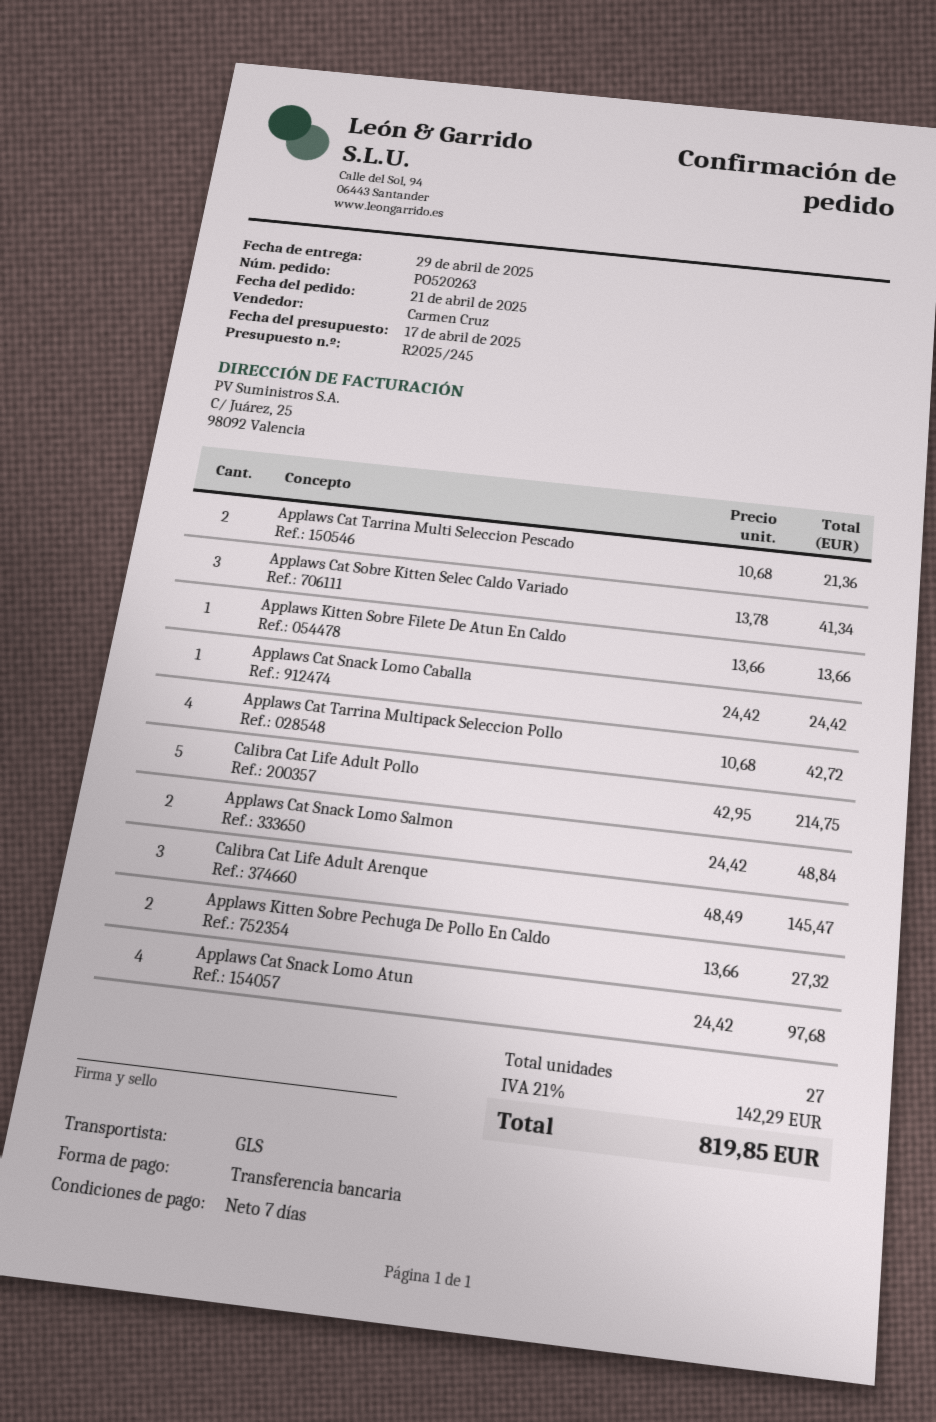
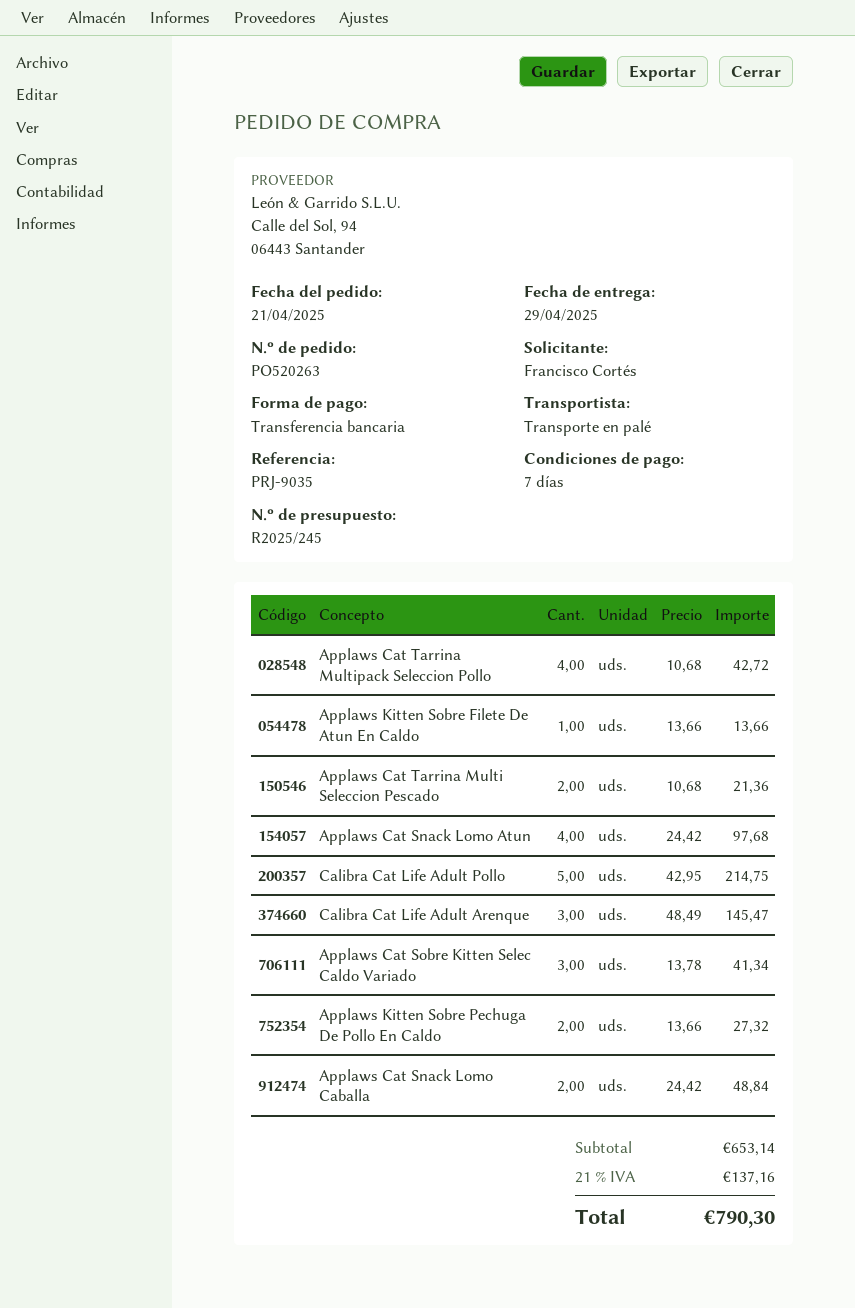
shipping method: GLS -> pallet freight
Applaws Cat Snack Lomo Caballa: 1 x 24.42 = 24.42 -> 2 x 24.42 = 48.84
Applaws Cat Snack Lomo Salmon: 2 x 24.42 = 48.84 -> none
tax: 21% = 142.29 -> 21% = 137.16
total: 819.85 -> 790.30

